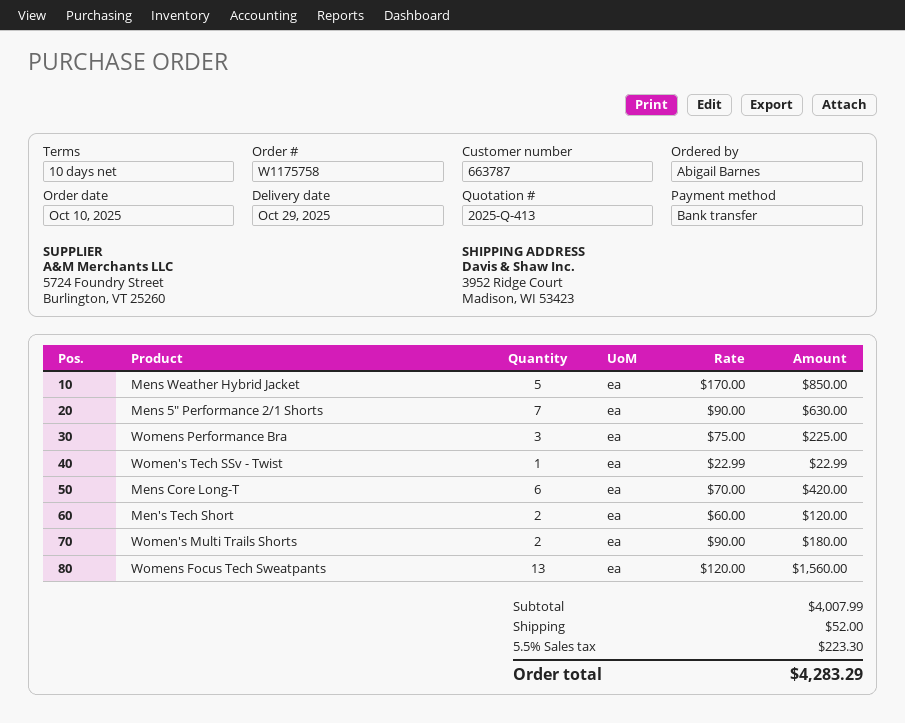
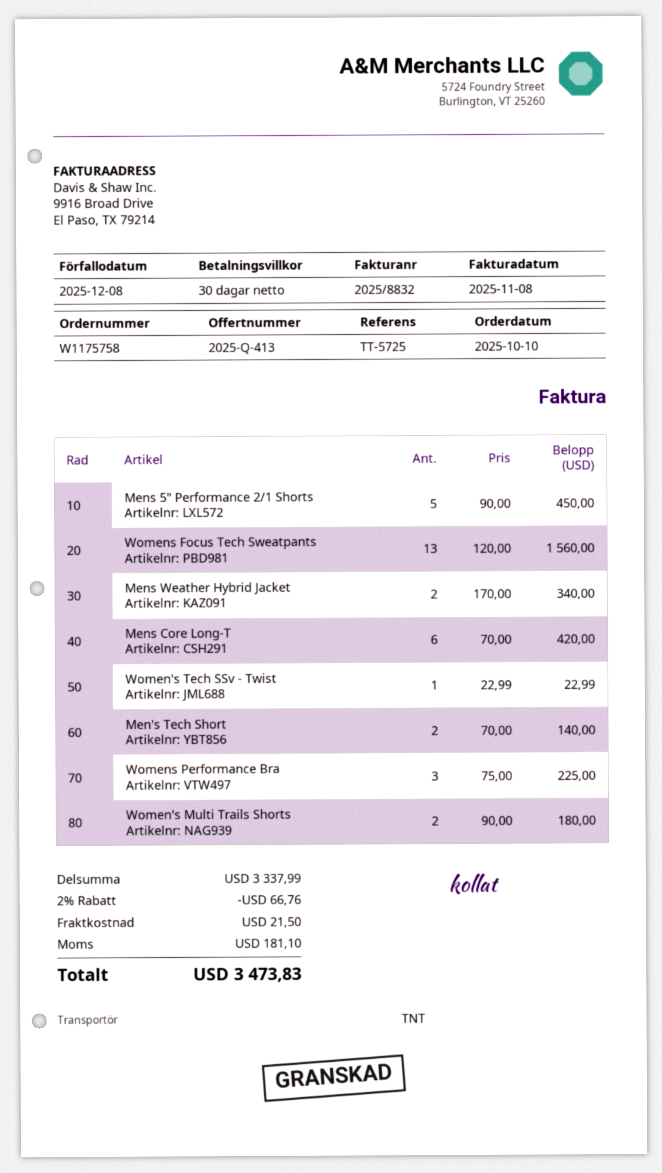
payment terms: 10 days -> 30 days
Mens Weather Hybrid Jacket: 5 x 170.00 = 850.00 -> 2 x 170.00 = 340.00
Mens 5" Performance 2/1 Shorts: 7 x 90.00 = 630.00 -> 5 x 90.00 = 450.00
Men's Tech Short: 2 x 60.00 = 120.00 -> 2 x 70.00 = 140.00
subtotal: 4007.99 -> 3337.99
discount: none -> 2% = 66.76
shipping: 52.00 -> 21.50
tax: 223.30 -> 181.10
total: 4283.29 -> 3473.83

